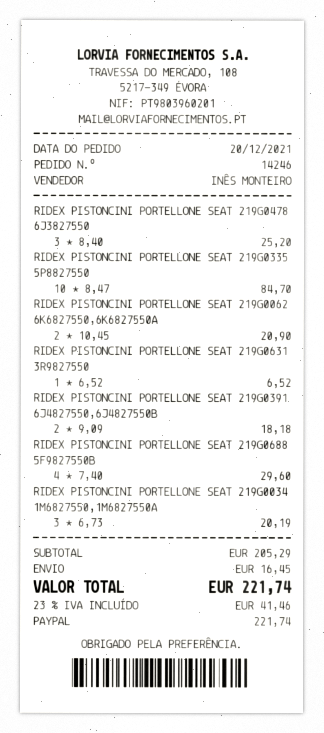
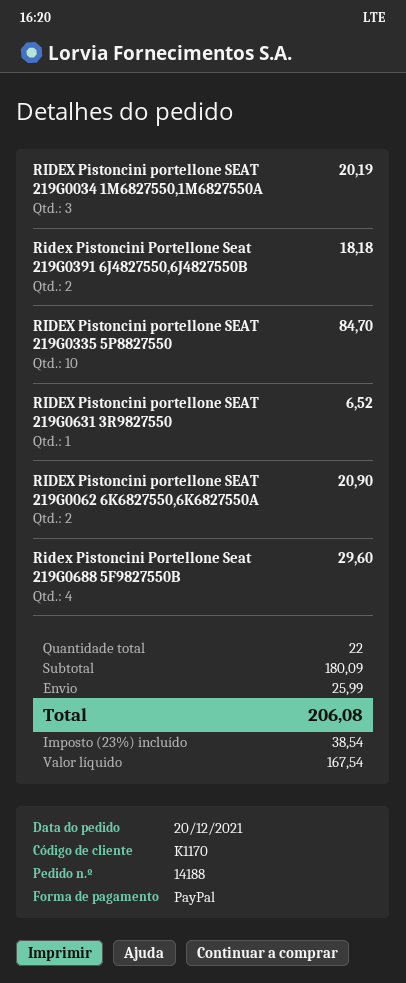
order number: 14246 -> 14188
RIDEX PISTONCINI PORTELLONE SEAT 219G0478 6J3827550: 3 for 25.20 -> none
subtotal: 205.29 -> 180.09
shipping: 16.45 -> 25.99
tax: 23% = 41.46 -> 23% = 38.54
total: 221.74 -> 206.08

